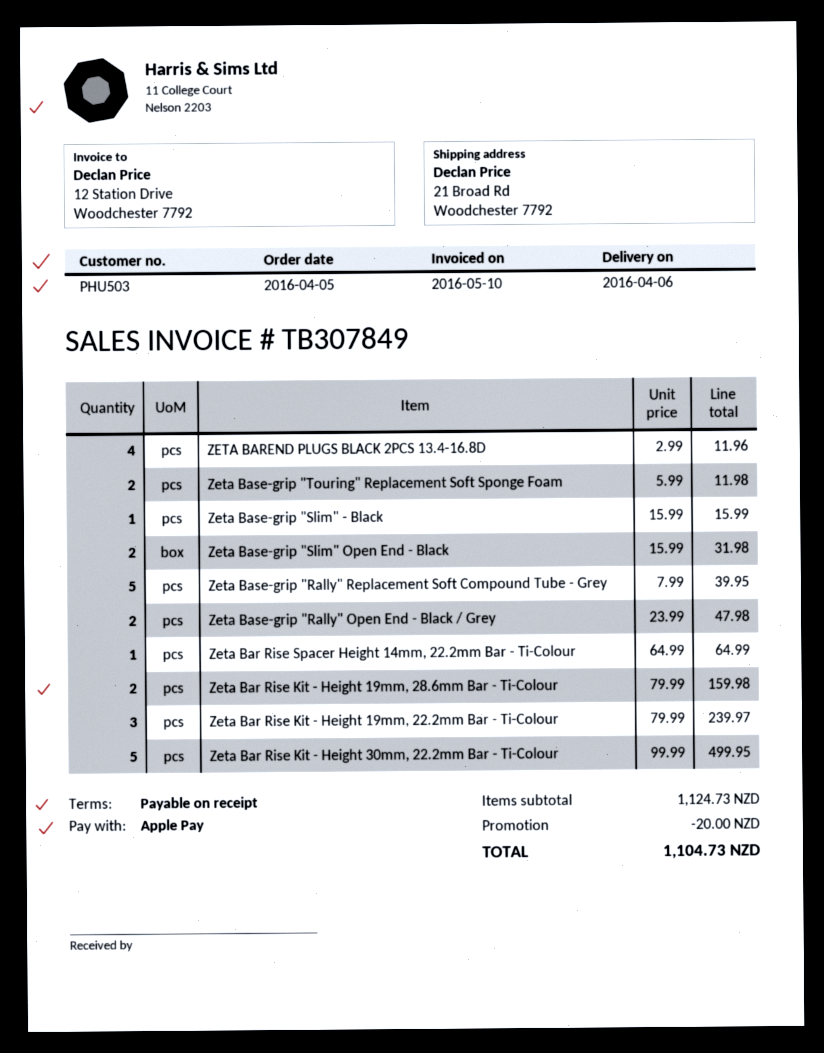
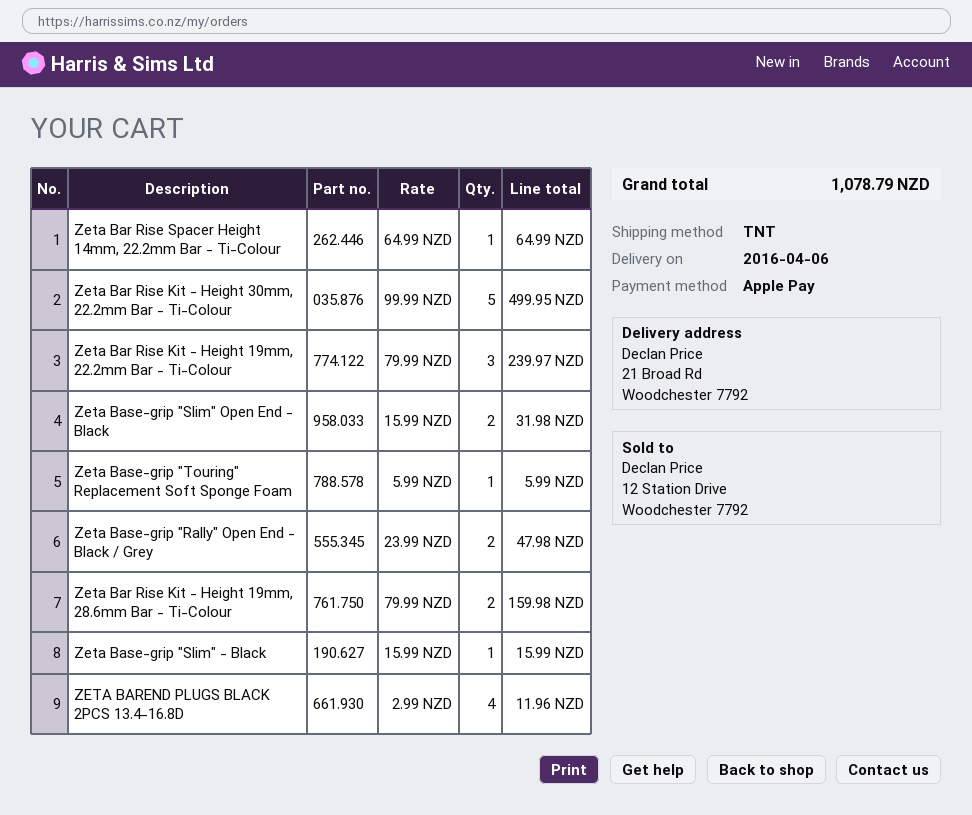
Zeta Base-grip "Touring" Replacement Soft Sponge Foam: 2 x 5.99 = 11.98 -> 1 x 5.99 = 5.99
Zeta Base-grip "Rally" Replacement Soft Compound Tube - Grey: 5 x 7.99 = 39.95 -> none
discount: 20.00 -> none
total: 1104.73 -> 1078.79

